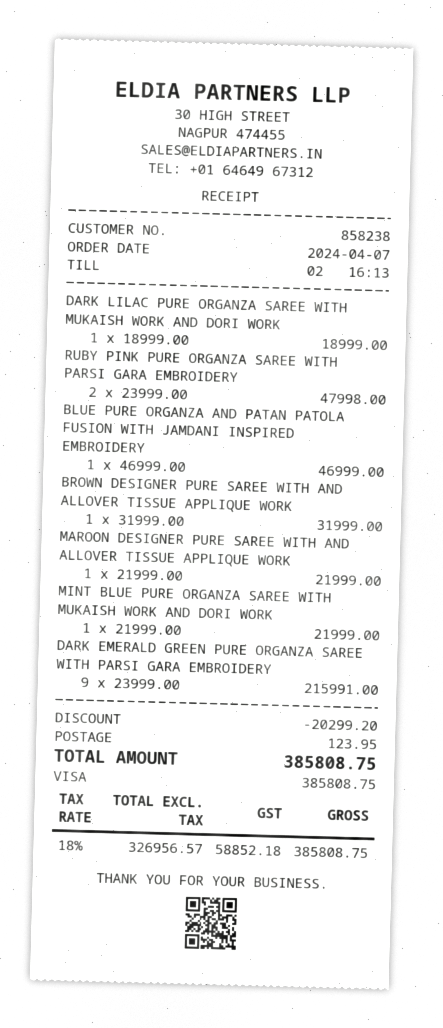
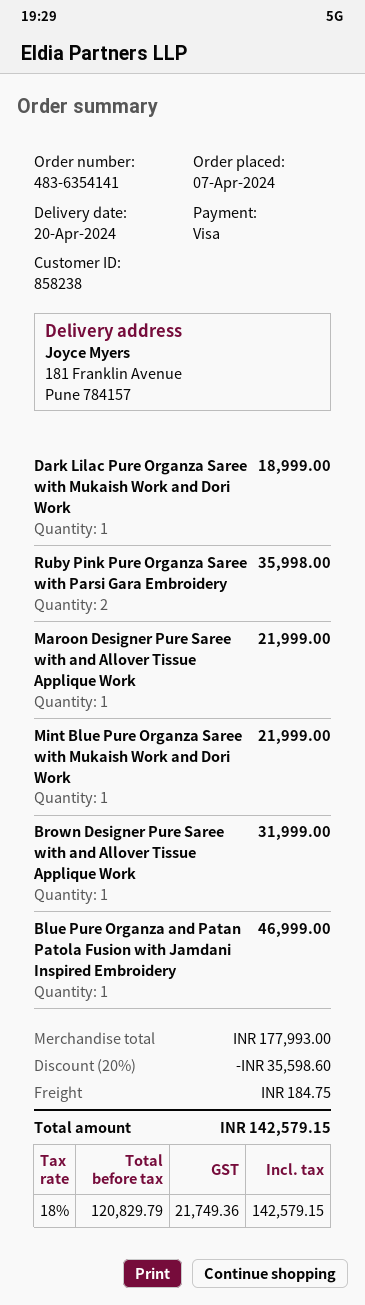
RUBY PINK PURE ORGANZA SAREE WITH PARSI GARA EMBROIDERY: 2 for 47998.00 -> 2 for 35998.00
DARK EMERALD GREEN PURE ORGANZA SAREE WITH PARSI GARA EMBROIDERY: 9 for 215991.00 -> none
discount: 20299.20 -> 35598.60
shipping: 123.95 -> 184.75
net: 326956.57 -> 120829.79
tax: 18% = 58852.18 -> 18% = 21749.36
total: 385808.75 -> 142579.15

